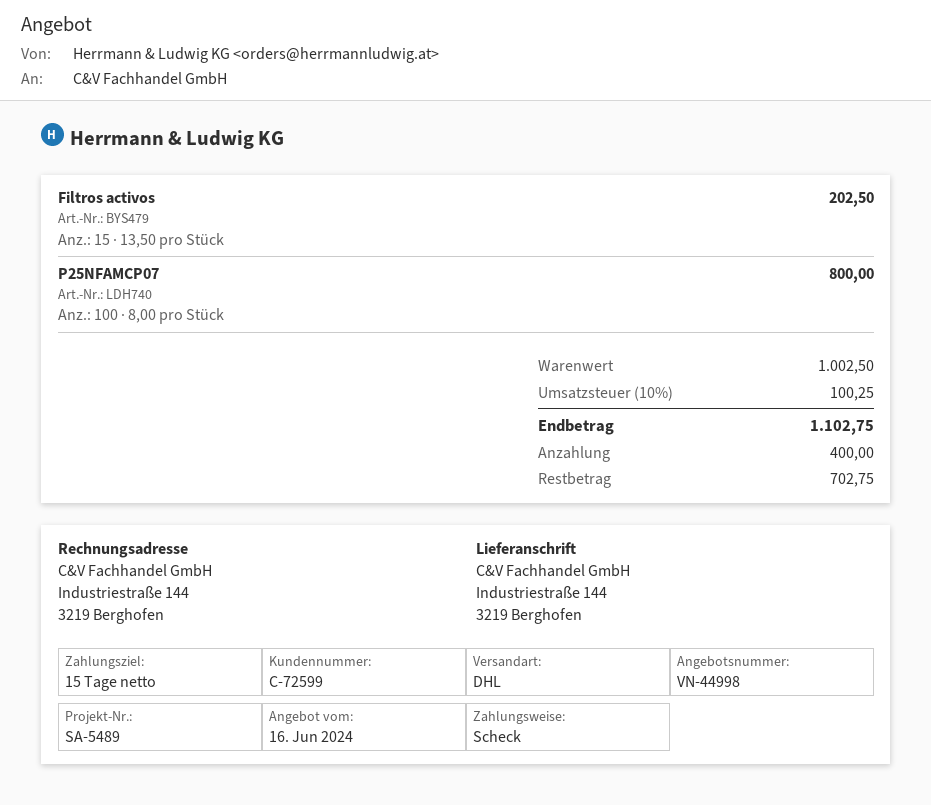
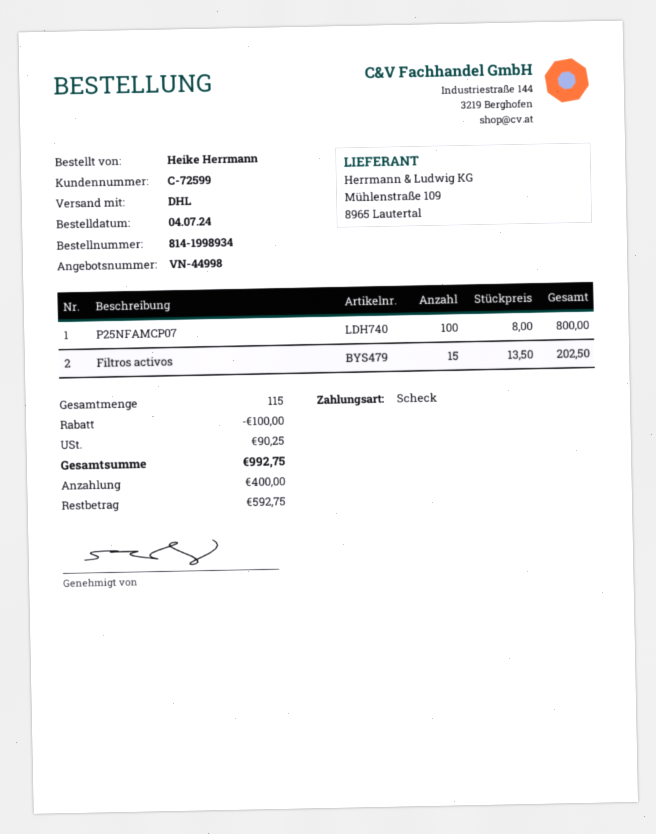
discount: none -> 100.00
tax: 100.25 -> 90.25
total: 1102.75 -> 992.75
balance: 702.75 -> 592.75

